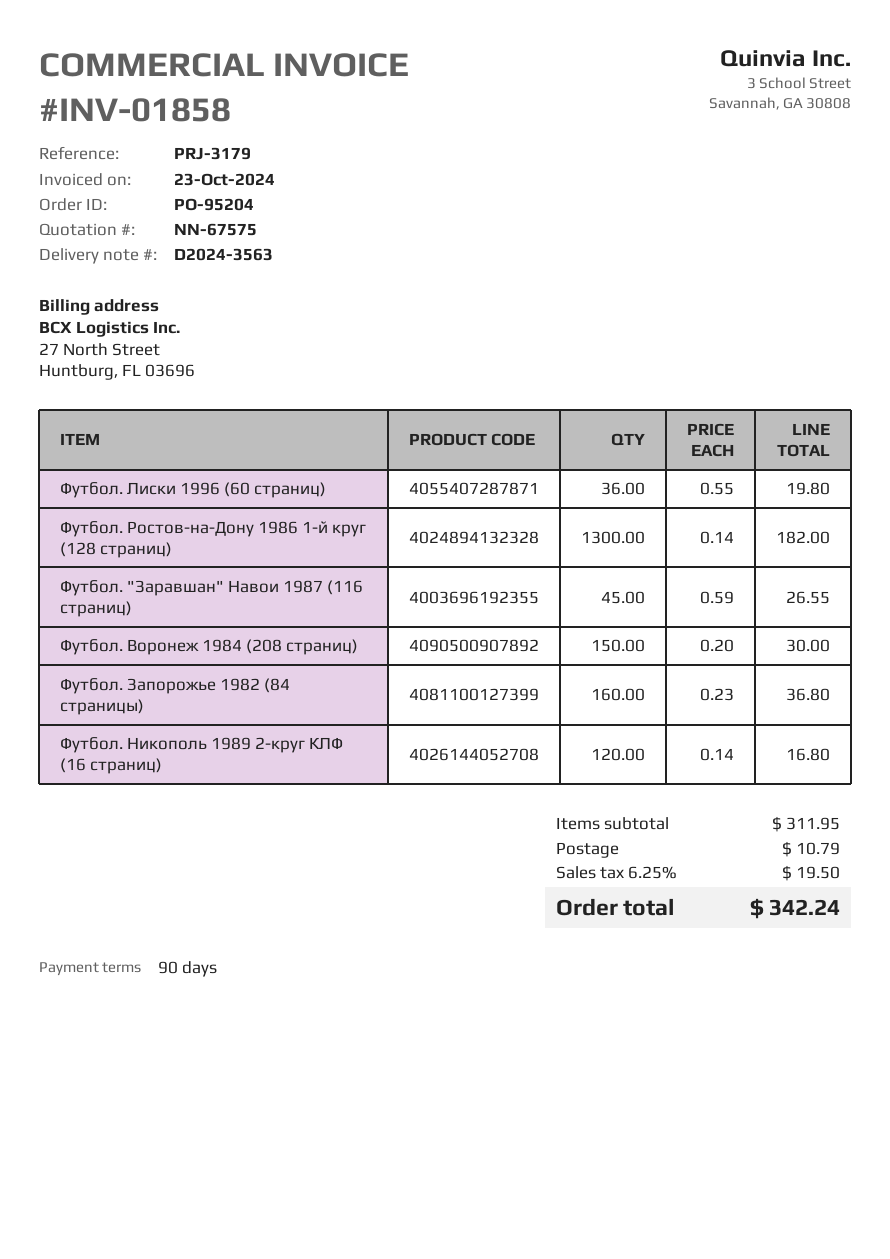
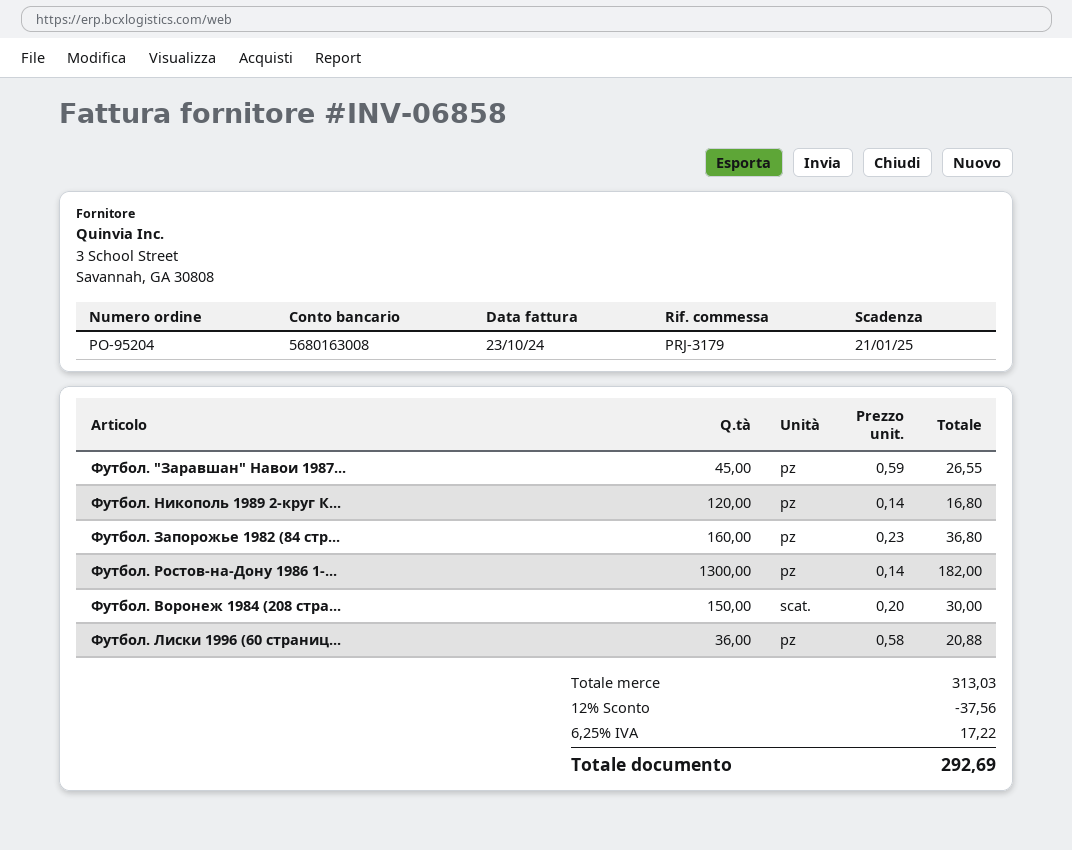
invoice number: INV-01858 -> INV-06858
Футбол. Лиски 1996 (60 страниц): 36 x 0.55 = 19.80 -> 36 x 0.58 = 20.88
subtotal: 311.95 -> 313.03
discount: none -> 12% = 37.56
shipping: 10.79 -> none
tax: 6.25% = 19.50 -> 6.25% = 17.22
total: 342.24 -> 292.69

